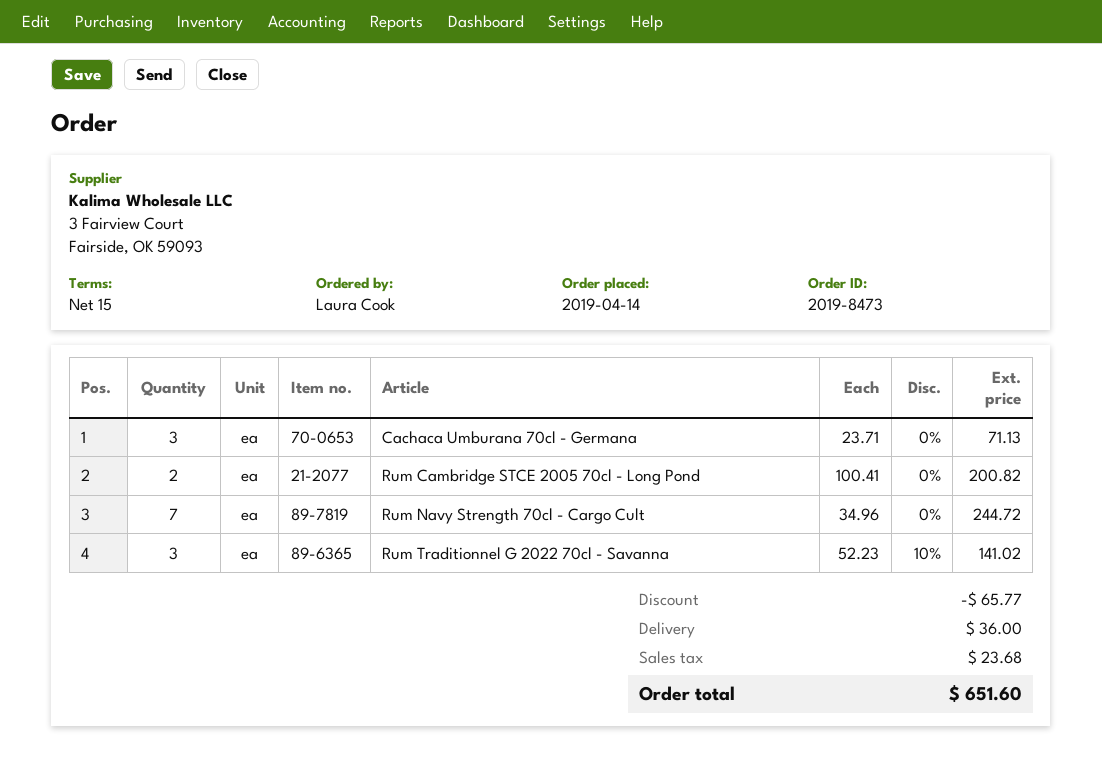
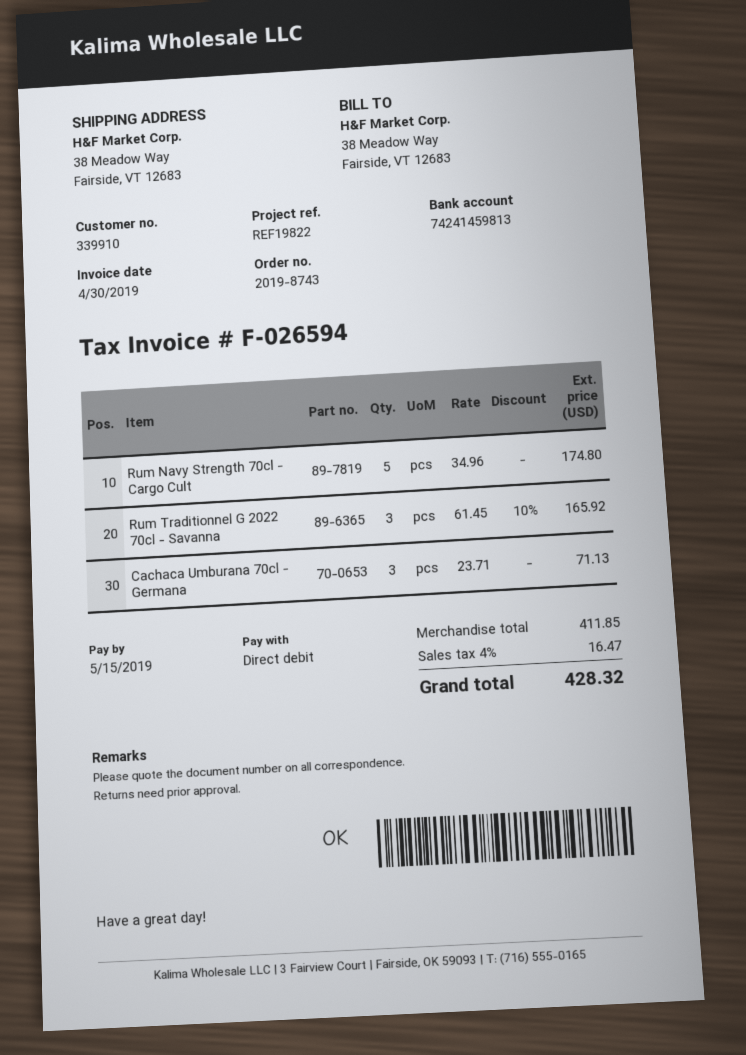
order number: 2019-8473 -> 2019-8743
Rum Cambridge STCE 2005 70cl - Long Pond: 2 x 100.41 = 200.82 -> none
Rum Navy Strength 70cl - Cargo Cult: 7 x 34.96 = 244.72 -> 5 x 34.96 = 174.80
Rum Traditionnel G 2022 70cl - Savanna: 3 x 52.23 - 10% = 141.02 -> 3 x 61.45 - 10% = 165.92
discount: 65.77 -> none
shipping: 36.00 -> none
tax: 23.68 -> 16.47
total: 651.60 -> 428.32

